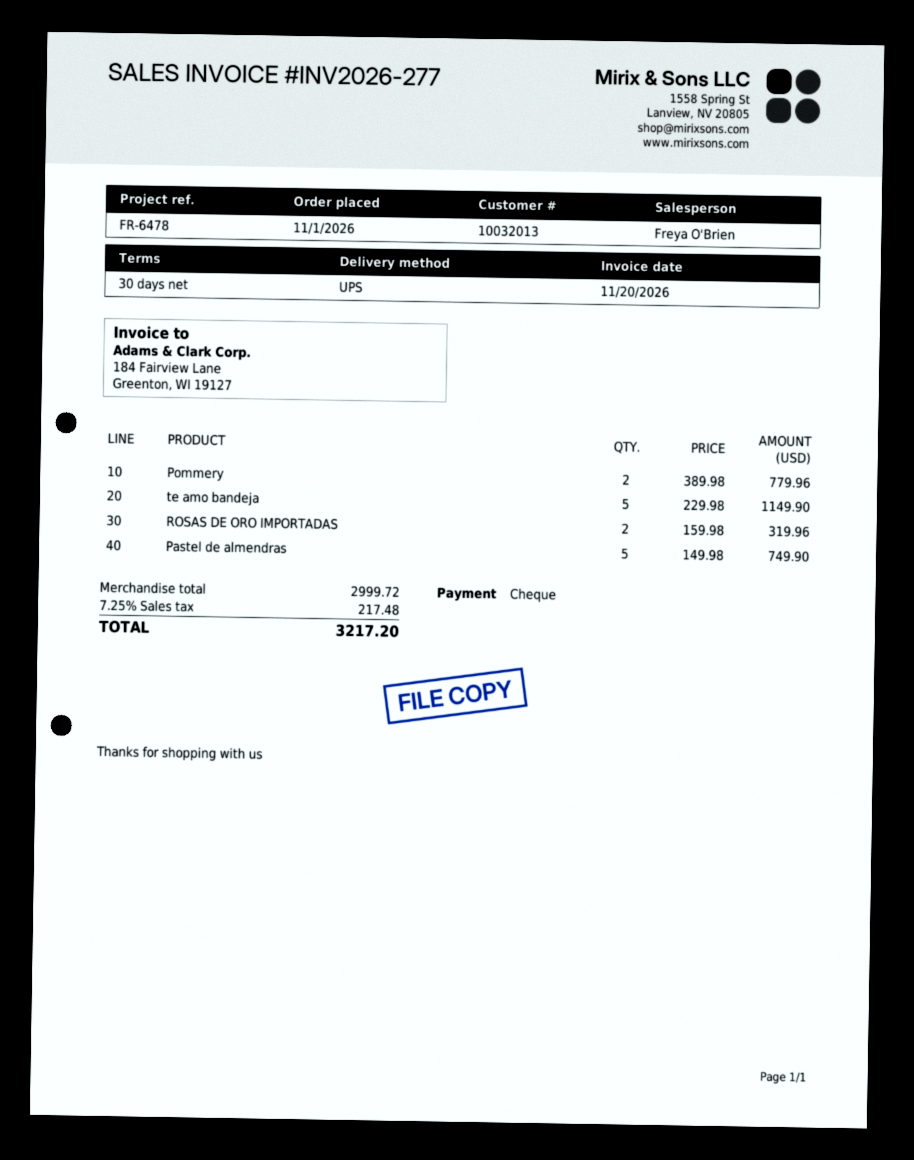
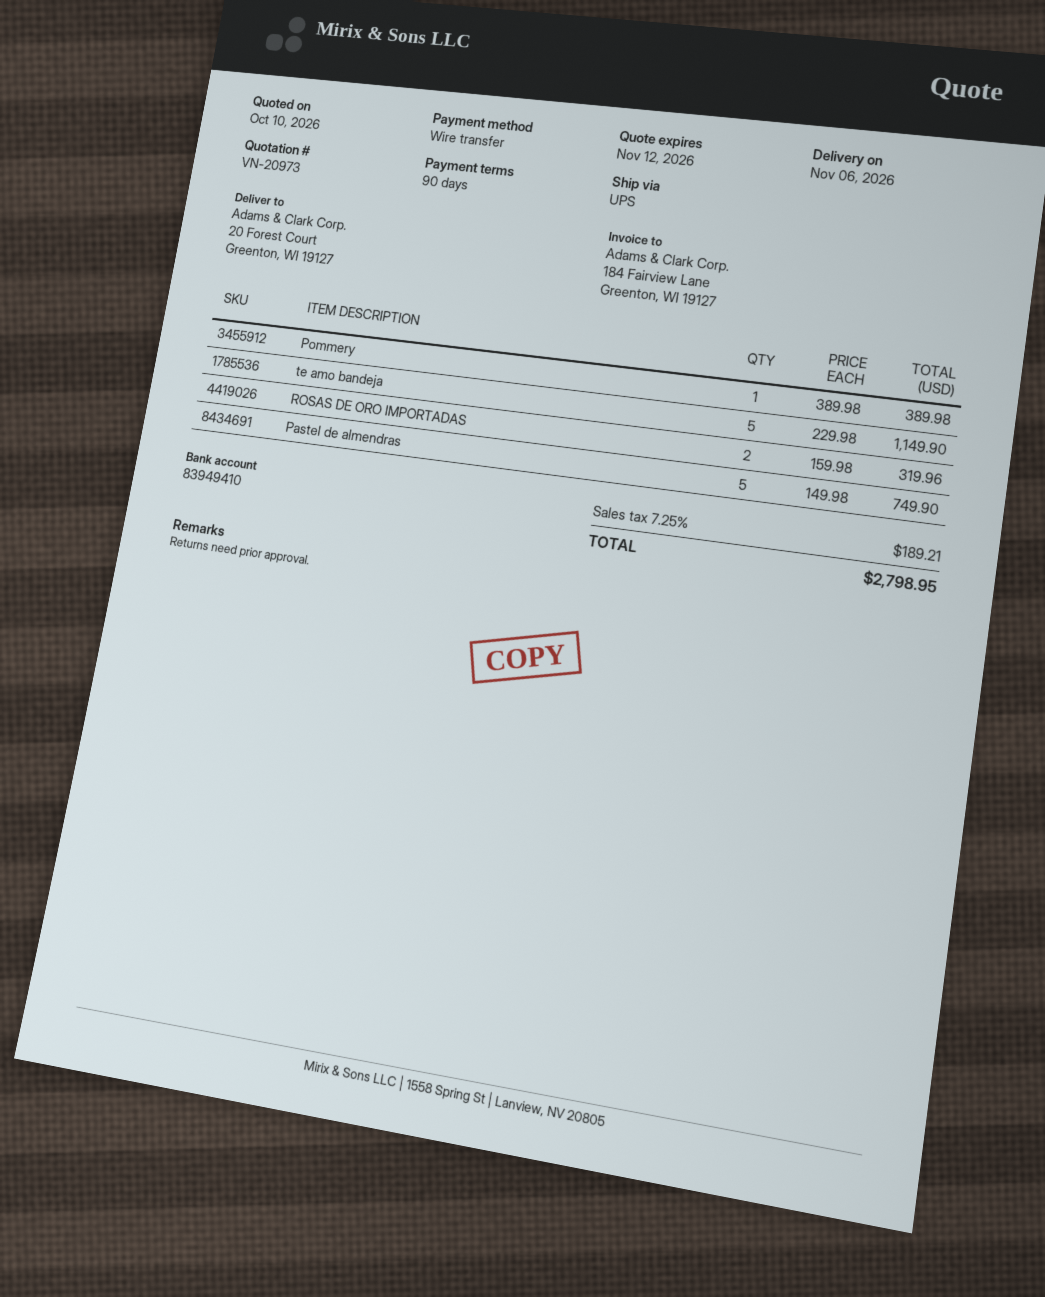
payment terms: 30 days -> 90 days
payment method: cheque -> bank transfer
Pommery: 2 x 389.98 = 779.96 -> 1 x 389.98 = 389.98
tax: 7.25% = 217.48 -> 7.25% = 189.21
total: 3217.20 -> 2798.95

